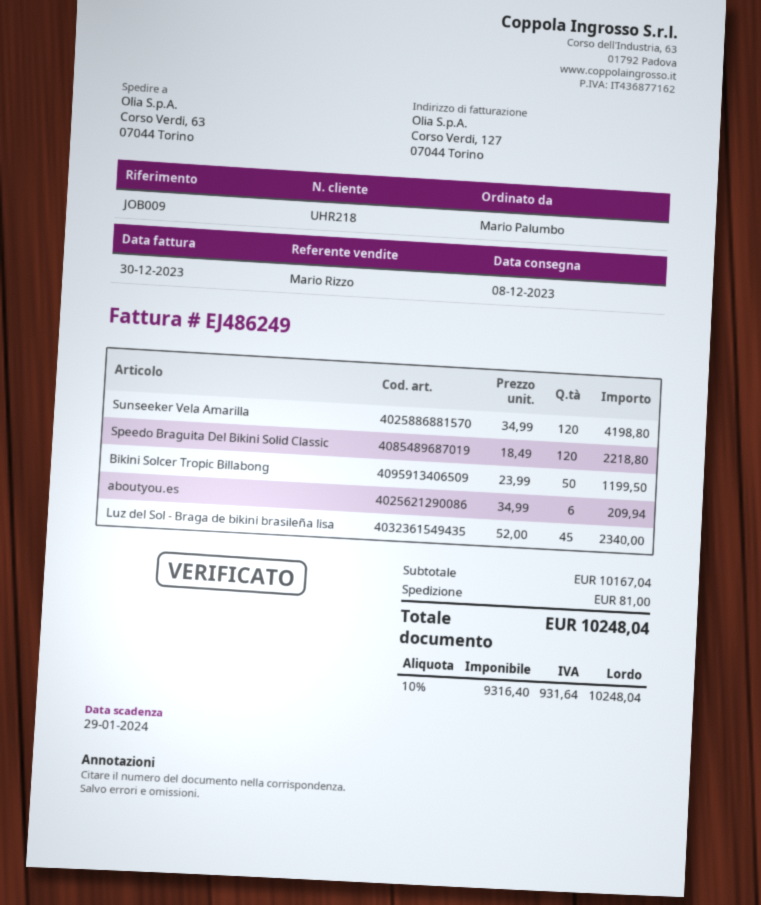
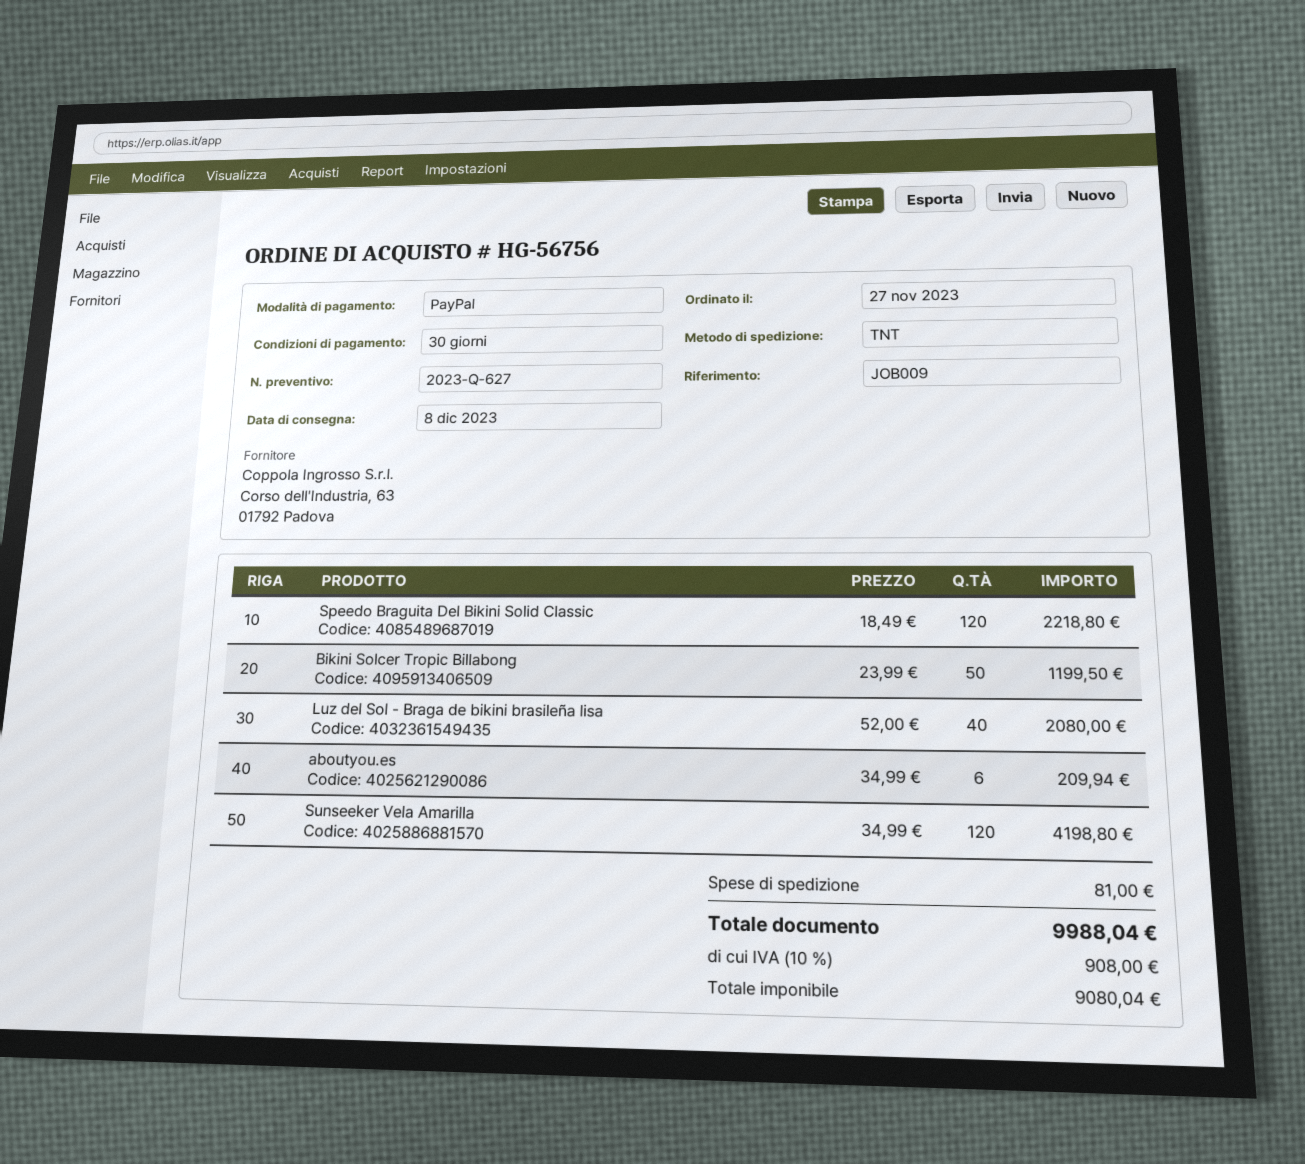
Luz del Sol - Braga de bikini brasileña lisa: 45 x 52.00 = 2340.00 -> 40 x 52.00 = 2080.00
net: 9316.40 -> 9080.04
tax: 10% = 931.64 -> 10% = 908.00
total: 10248.04 -> 9988.04

